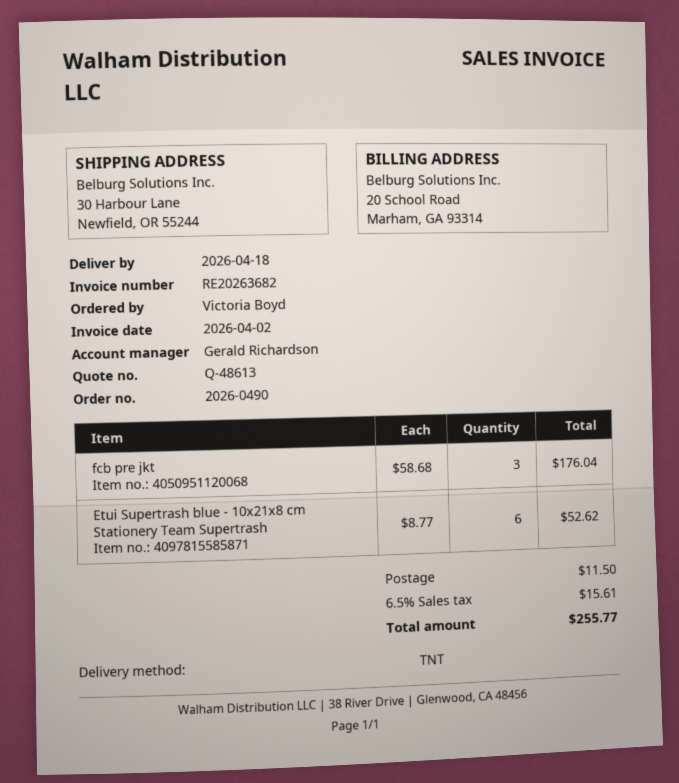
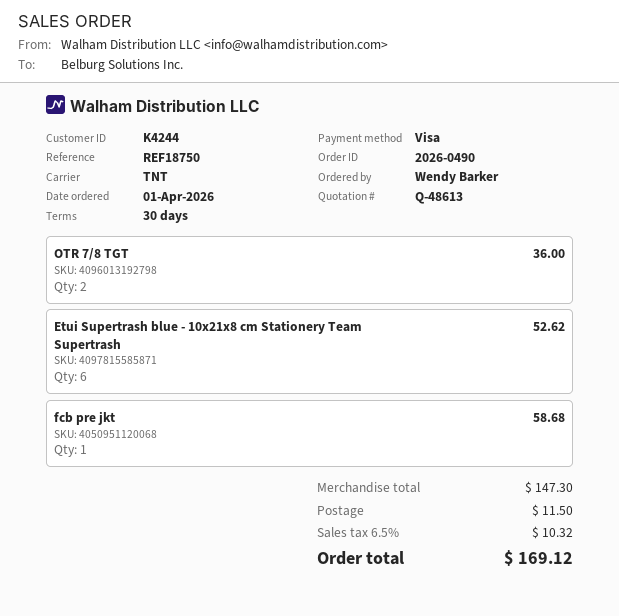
ordered by: Victoria Boyd -> Wendy Barker
fcb pre jkt: 3 for 176.04 -> 1 for 58.68
OTR 7/8 TGT: none -> 2 for 36.00
tax: 6.5% = 15.61 -> 6.5% = 10.32
total: 255.77 -> 169.12

